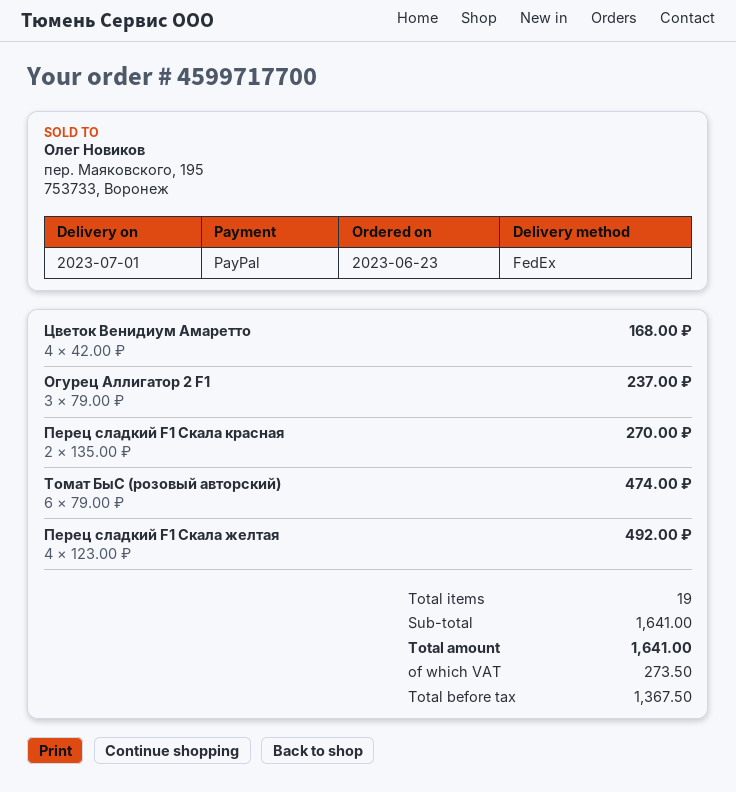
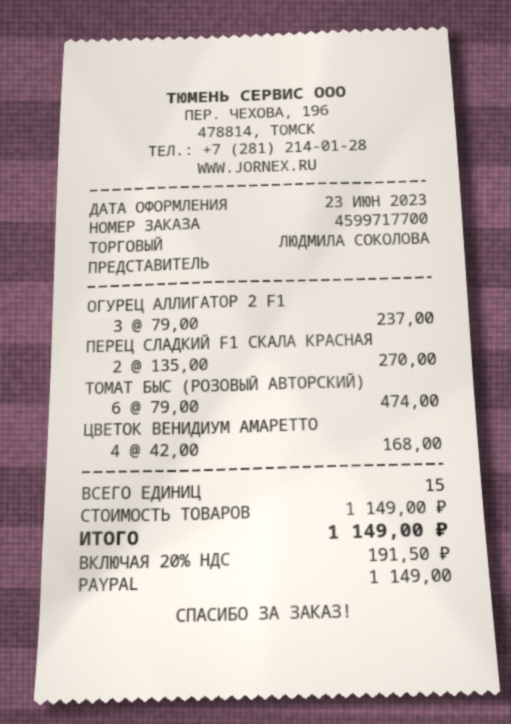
Перец сладкий F1 Скала желтая: 4 x 123.00 = 492.00 -> none
total quantity: 19 -> 15
subtotal: 1641.00 -> 1149.00
tax: 273.50 -> 191.50
total: 1641.00 -> 1149.00

